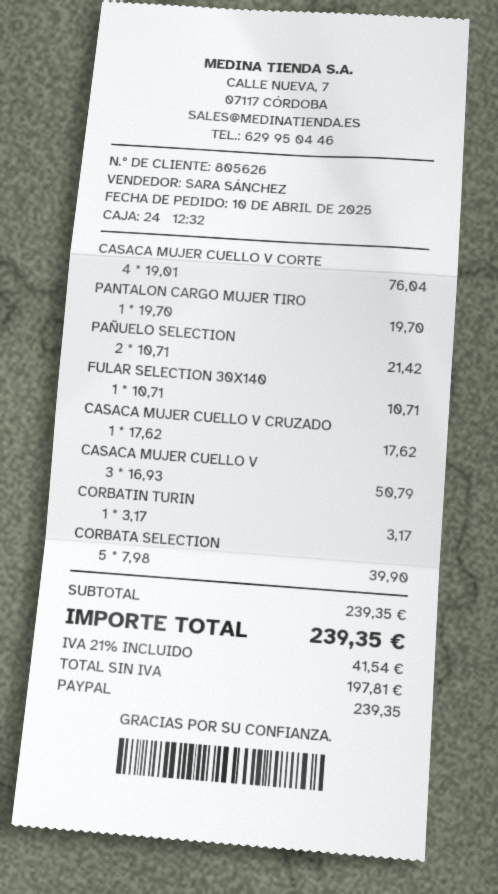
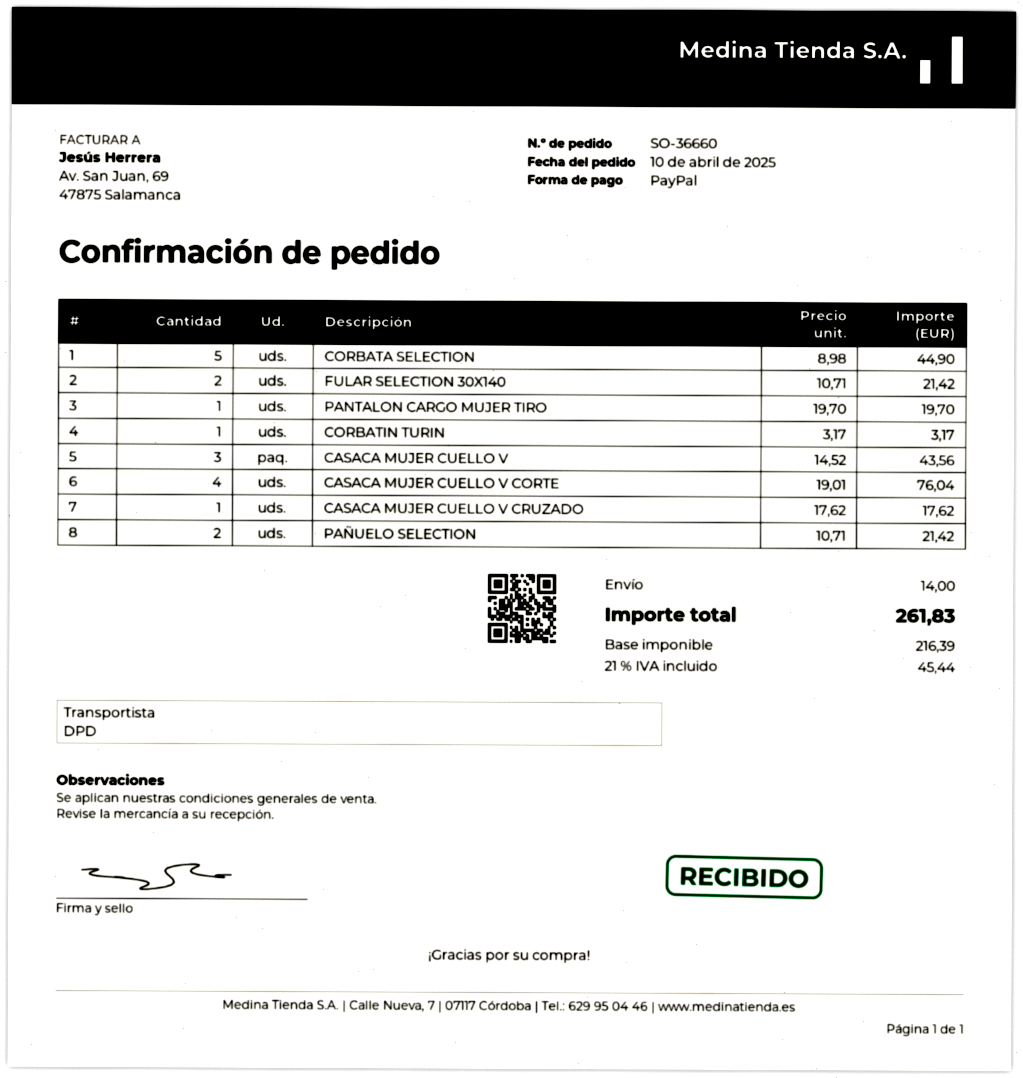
FULAR SELECTION 30X140: 1 x 10.71 = 10.71 -> 2 x 10.71 = 21.42
CASACA MUJER CUELLO V: 3 x 16.93 = 50.79 -> 3 x 14.52 = 43.56
CORBATA SELECTION: 5 x 7.98 = 39.90 -> 5 x 8.98 = 44.90
shipping: none -> 14.00
net: 197.81 -> 216.39
tax: 21% = 41.54 -> 21% = 45.44
total: 239.35 -> 261.83

